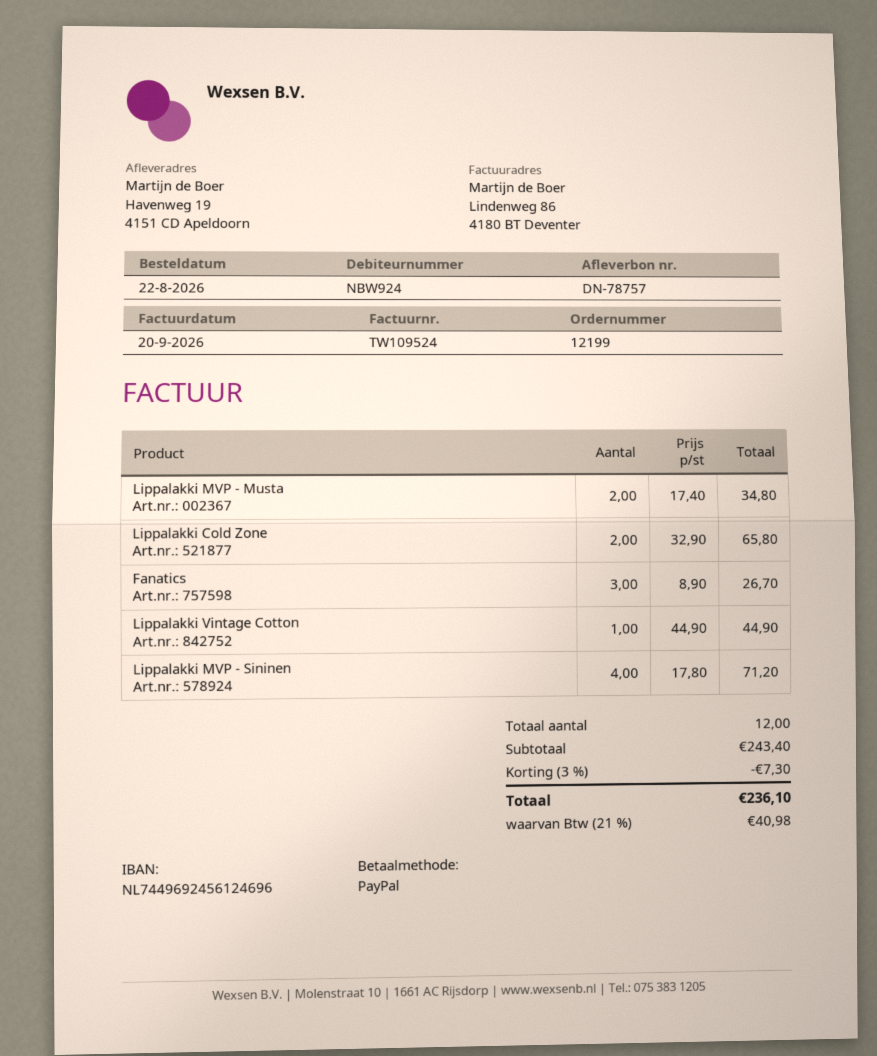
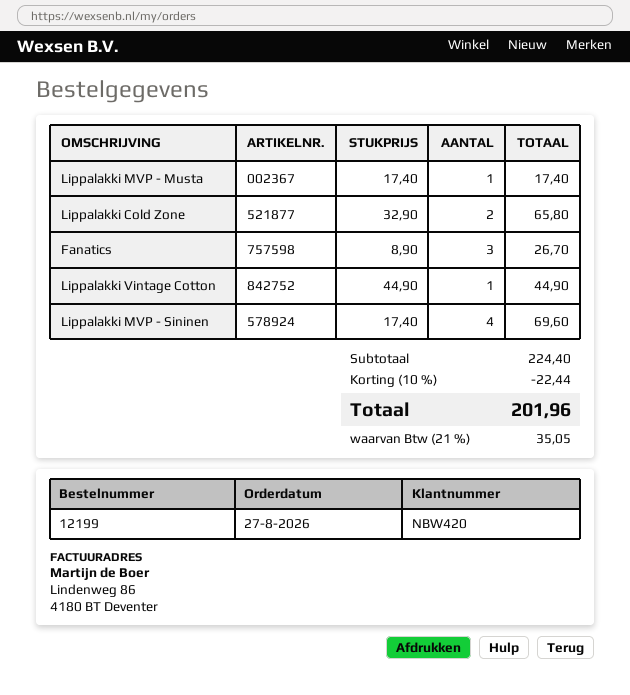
order date: 2026-08-22 -> 2026-08-27
customer number: NBW924 -> NBW420
Lippalakki MVP - Musta: 2 x 17.40 = 34.80 -> 1 x 17.40 = 17.40
Lippalakki MVP - Sininen: 4 x 17.80 = 71.20 -> 4 x 17.40 = 69.60
subtotal: 243.40 -> 224.40
discount: 3% = 7.30 -> 10% = 22.44
tax: 21% = 40.98 -> 21% = 35.05
total: 236.10 -> 201.96

